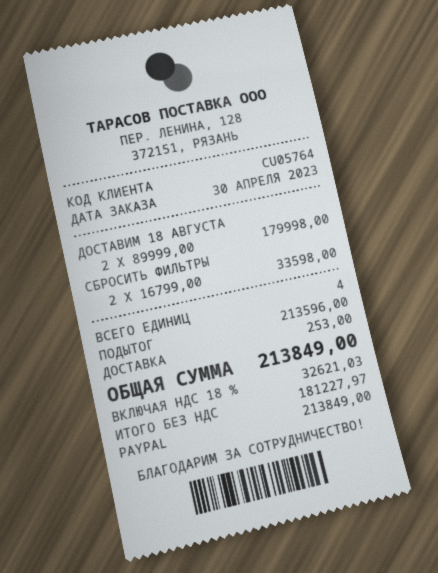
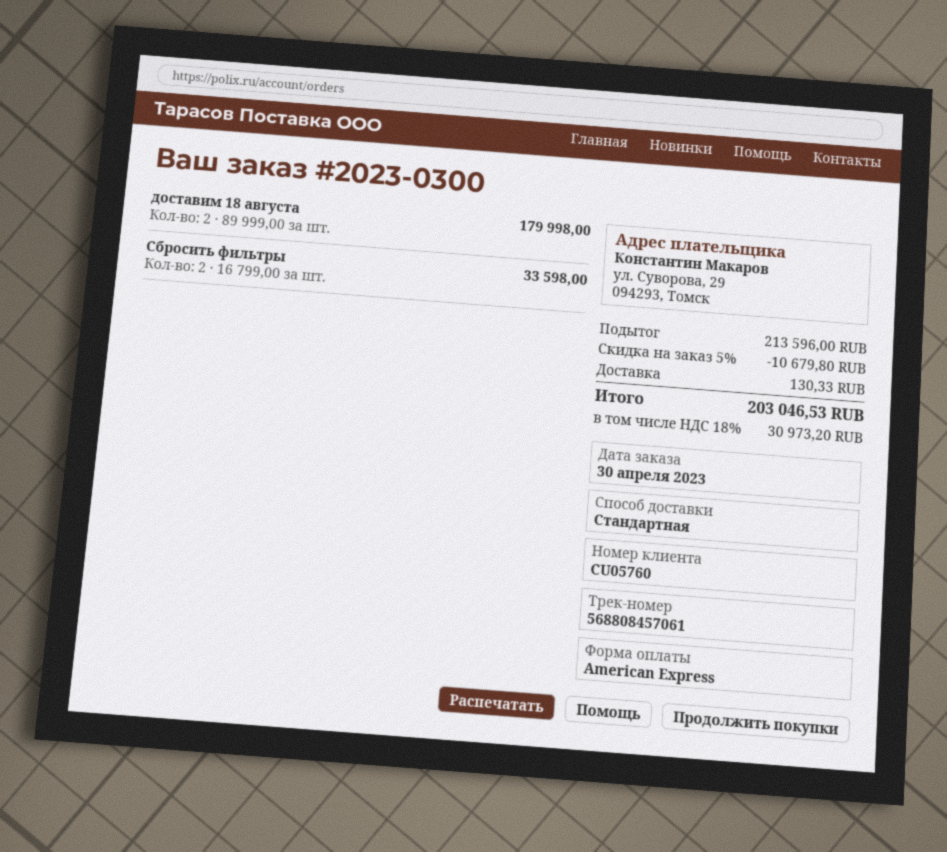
customer number: CU05764 -> CU05760
payment method: PayPal -> American Express
discount: none -> 5% = 10679.80
shipping: 253.00 -> 130.33
tax: 18% = 32621.03 -> 18% = 30973.20
total: 213849.00 -> 203046.53

